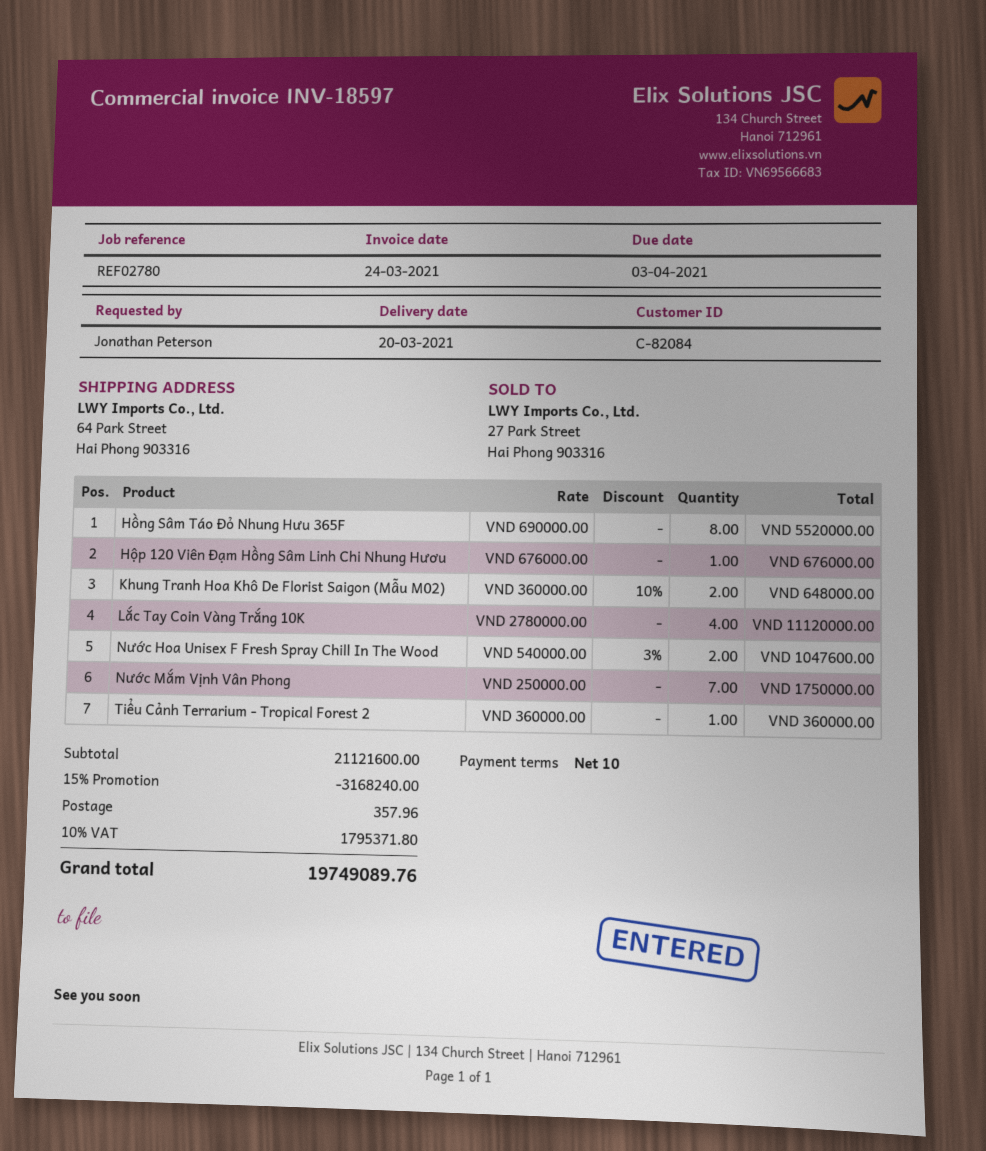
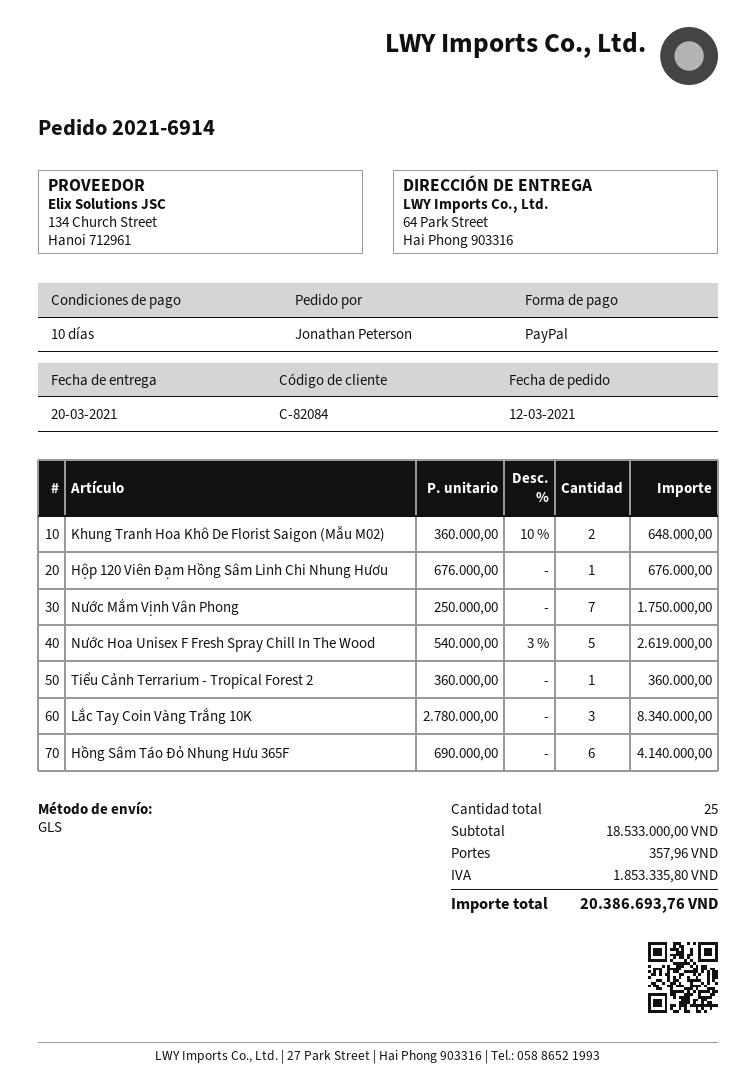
Hồng Sâm Táo Đỏ Nhung Hưu 365F: 8 x 690000.00 = 5520000.00 -> 6 x 690000.00 = 4140000.00
Lắc Tay Coin Vàng Trắng 10K: 4 x 2780000.00 = 11120000.00 -> 3 x 2780000.00 = 8340000.00
Nước Hoa Unisex F Fresh Spray Chill In The Wood: 2 x 540000.00 - 3% = 1047600.00 -> 5 x 540000.00 - 3% = 2619000.00
subtotal: 21121600.00 -> 18533000.00
discount: 15% = 3168240.00 -> none
tax: 1795371.80 -> 1853335.80
total: 19749089.76 -> 20386693.76

